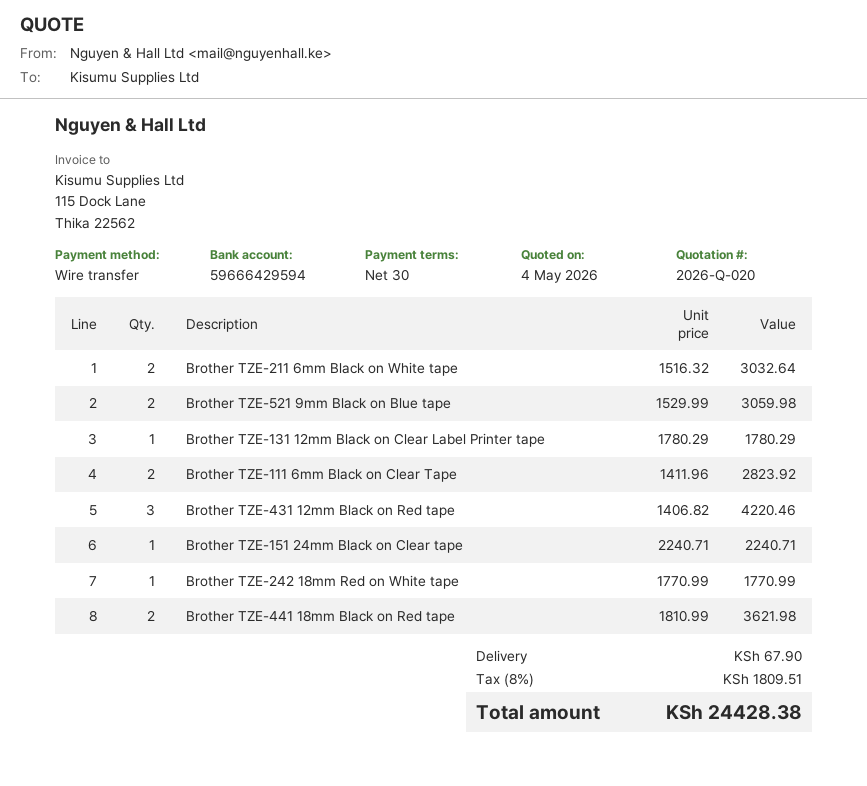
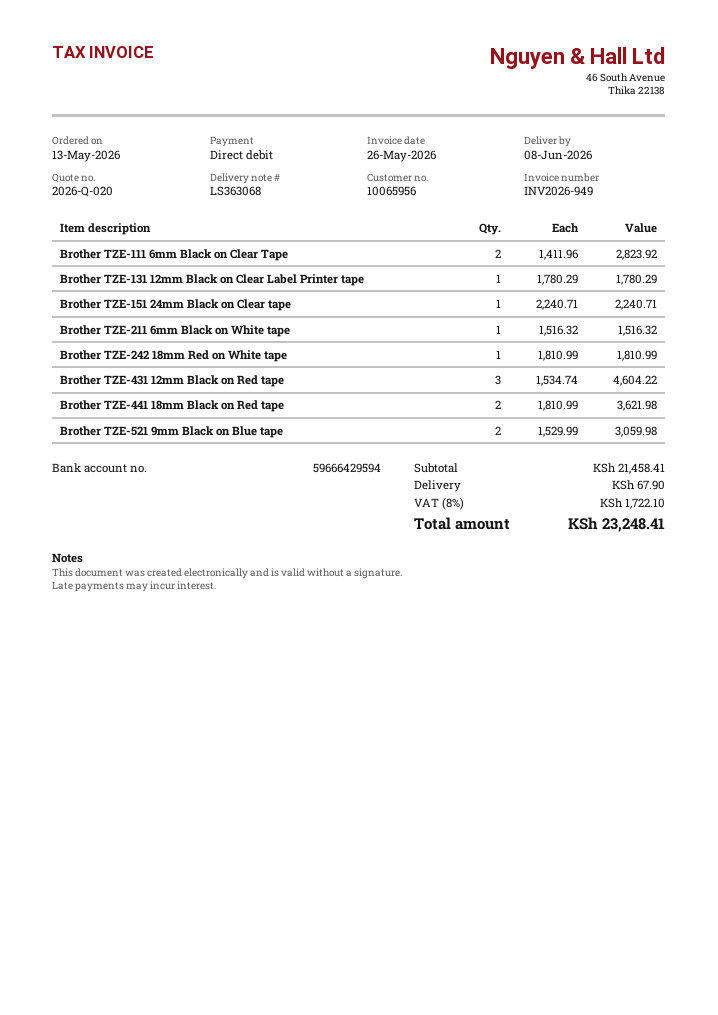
payment method: bank transfer -> direct debit
Brother TZE-211 6mm Black on White tape: 2 x 1516.32 = 3032.64 -> 1 x 1516.32 = 1516.32
Brother TZE-431 12mm Black on Red tape: 3 x 1406.82 = 4220.46 -> 3 x 1534.74 = 4604.22
Brother TZE-242 18mm Red on White tape: 1 x 1770.99 = 1770.99 -> 1 x 1810.99 = 1810.99
tax: 8% = 1809.51 -> 8% = 1722.10
total: 24428.38 -> 23248.41

